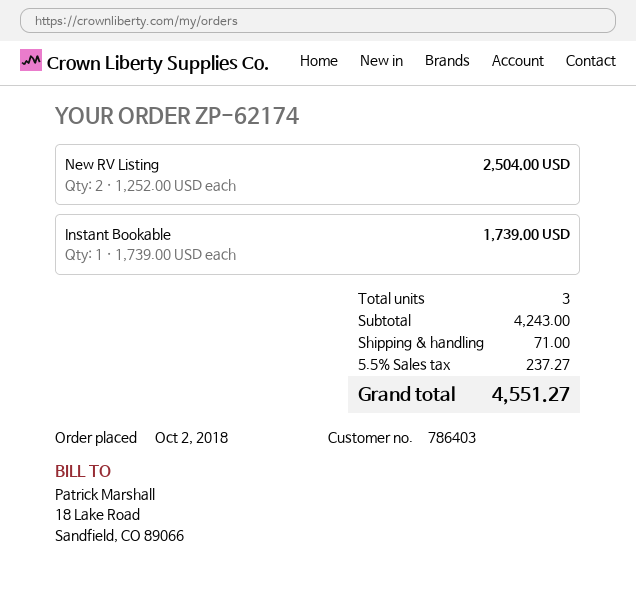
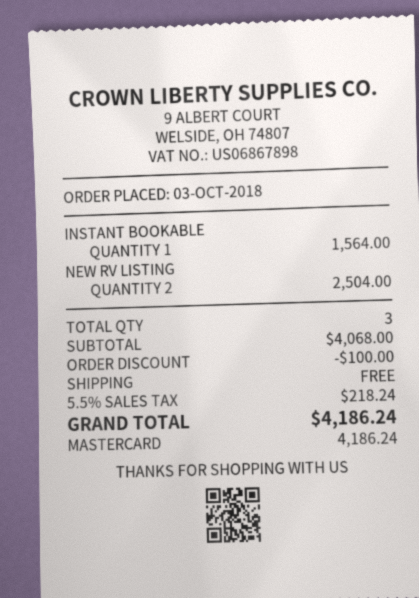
order date: 2018-10-02 -> 2018-10-03
Instant Bookable: 1 for 1739.00 -> 1 for 1564.00
subtotal: 4243.00 -> 4068.00
discount: none -> 100.00
shipping: 71.00 -> 0.00
tax: 5.5% = 237.27 -> 5.5% = 218.24
total: 4551.27 -> 4186.24

